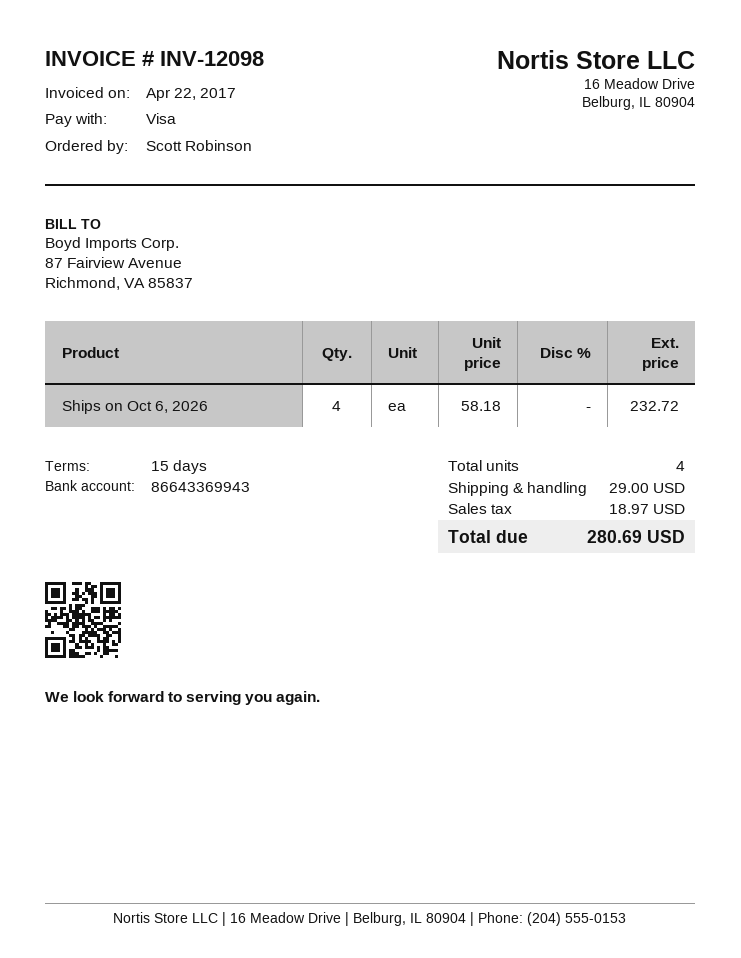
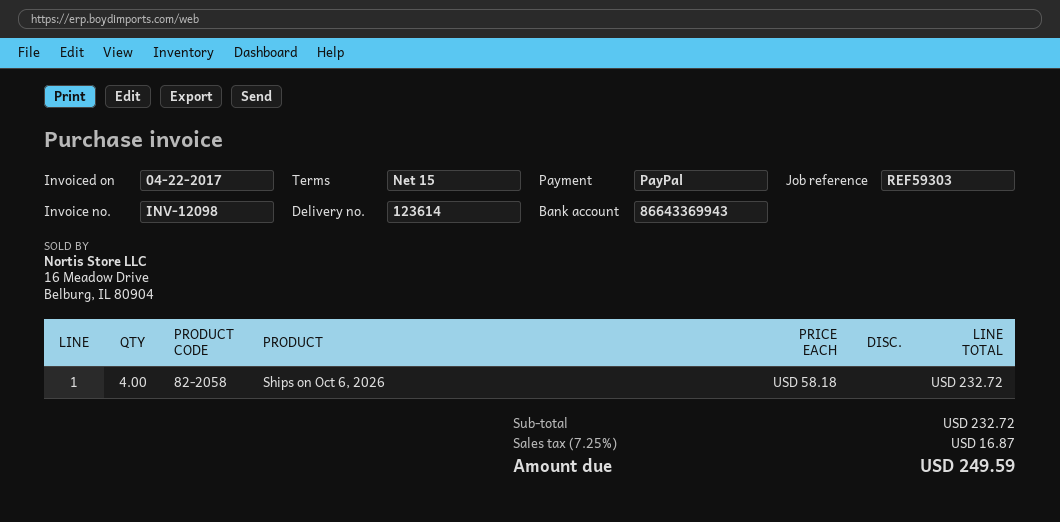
payment method: Visa -> PayPal
shipping: 29.00 -> none
tax: 18.97 -> 16.87
total: 280.69 -> 249.59

